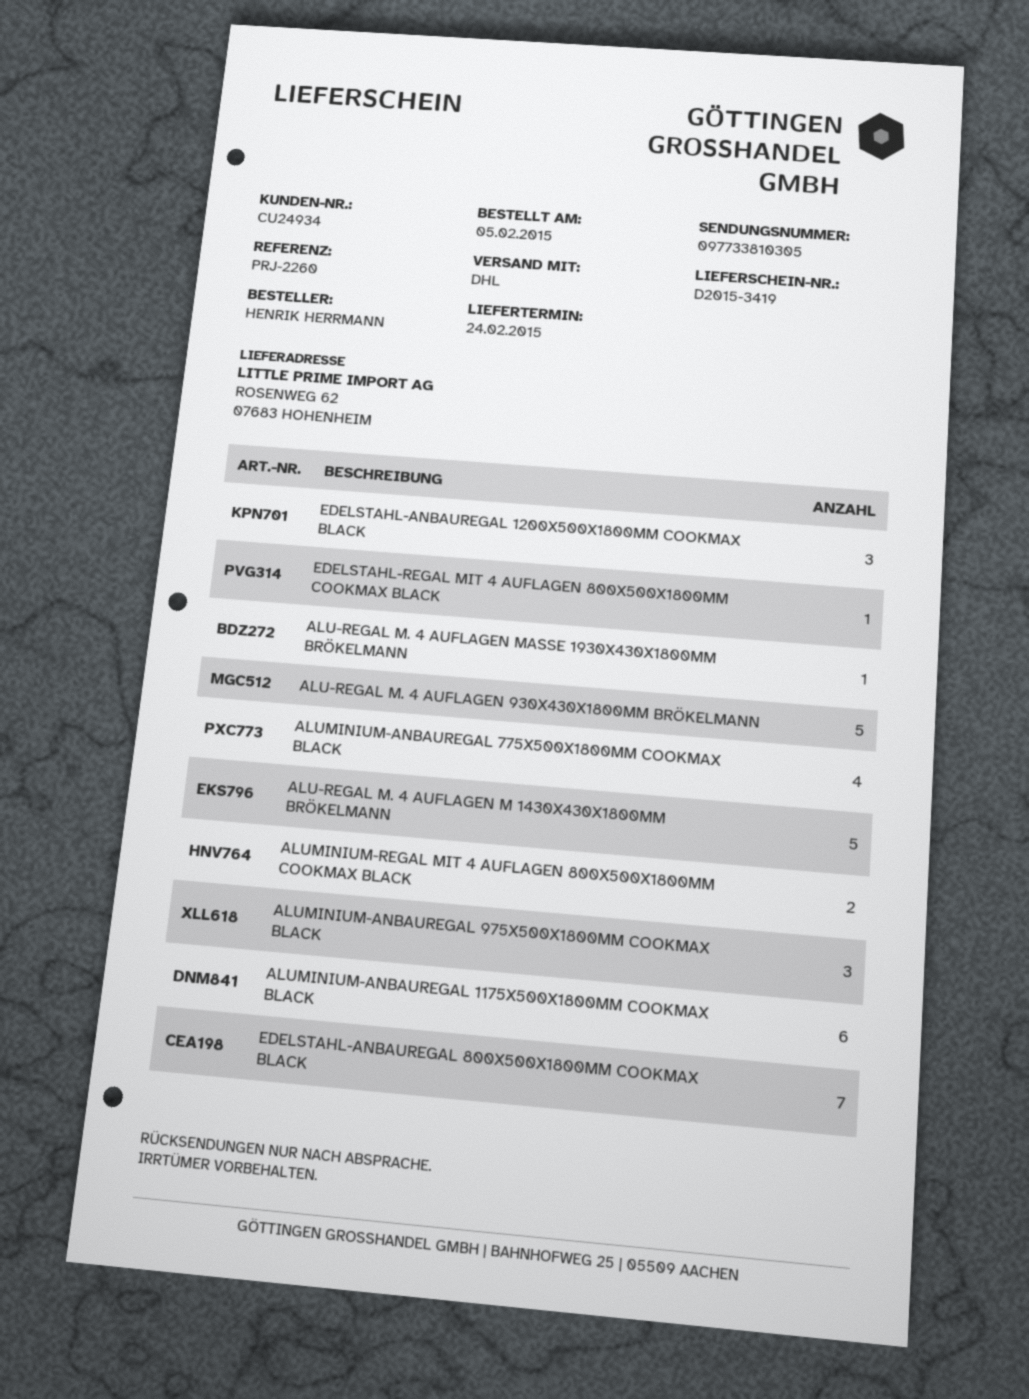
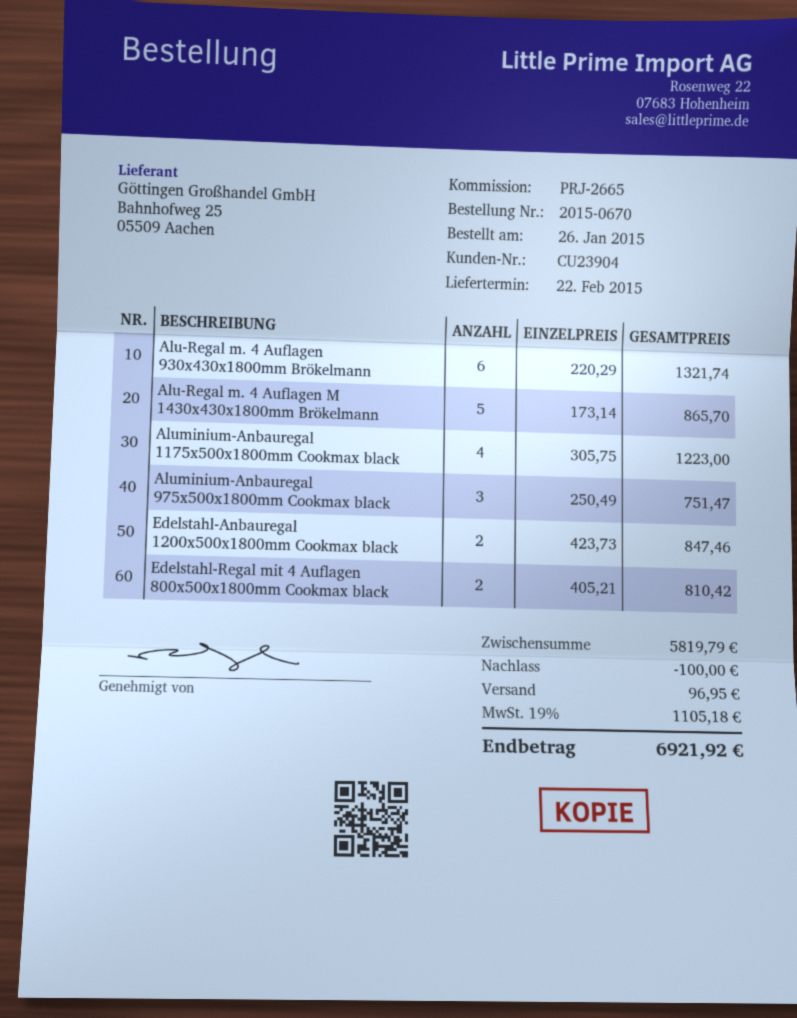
order date: 2015-02-05 -> 2015-01-26
delivery date: 2015-02-24 -> 2015-02-22
customer number: CU24934 -> CU23904
reference: PRJ-2260 -> PRJ-2665
EDELSTAHL-ANBAUREGAL 1200X500X1800MM COOKMAX BLACK: 3 -> 2
EDELSTAHL-REGAL MIT 4 AUFLAGEN 800X500X1800MM COOKMAX BLACK: 1 -> 2
ALU-REGAL M. 4 AUFLAGEN MASSE 1930X430X1800MM BRÖKELMANN: 1 -> none
ALU-REGAL M. 4 AUFLAGEN 930X430X1800MM BRÖKELMANN: 5 -> 6
ALUMINIUM-ANBAUREGAL 775X500X1800MM COOKMAX BLACK: 4 -> none
ALUMINIUM-REGAL MIT 4 AUFLAGEN 800X500X1800MM COOKMAX BLACK: 2 -> none
ALUMINIUM-ANBAUREGAL 1175X500X1800MM COOKMAX BLACK: 6 -> 4
EDELSTAHL-ANBAUREGAL 800X500X1800MM COOKMAX BLACK: 7 -> none

